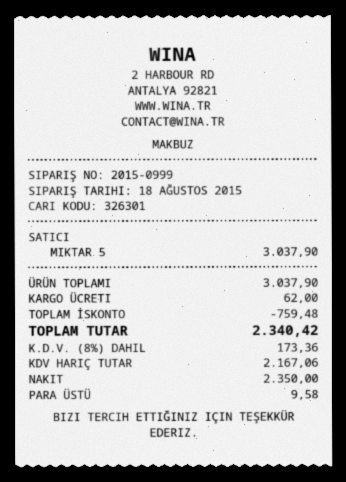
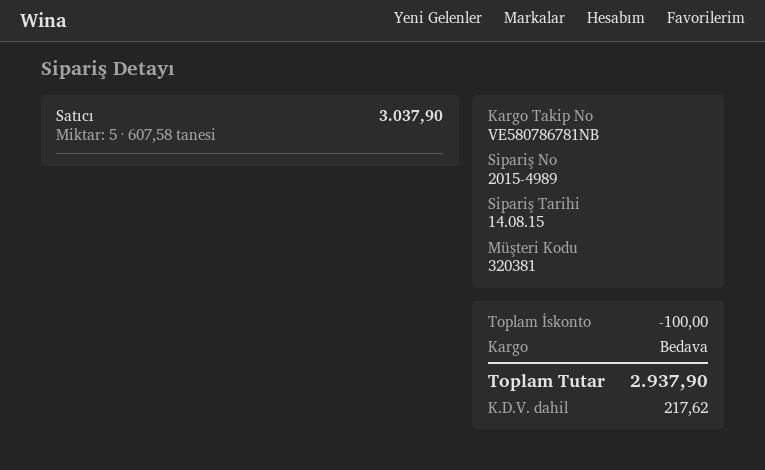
order number: 2015-0999 -> 2015-4989
order date: 2015-08-18 -> 2015-08-14
customer number: 326301 -> 320381
discount: 759.48 -> 100.00
shipping: 62.00 -> 0.00
tax: 173.36 -> 217.62
total: 2340.42 -> 2937.90

